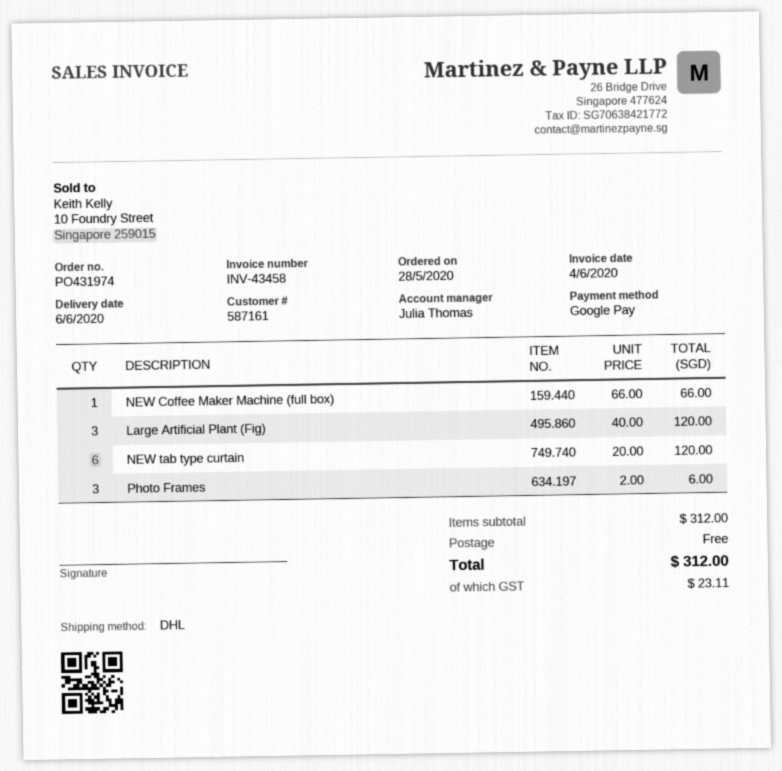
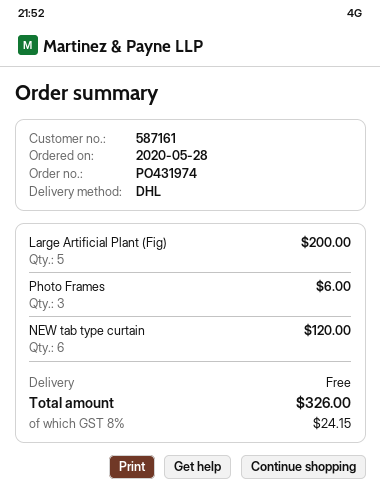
NEW Coffee Maker Machine (full box): 1 for 66.00 -> none
Large Artificial Plant (Fig): 3 for 120.00 -> 5 for 200.00
tax: 23.11 -> 24.15
total: 312.00 -> 326.00

